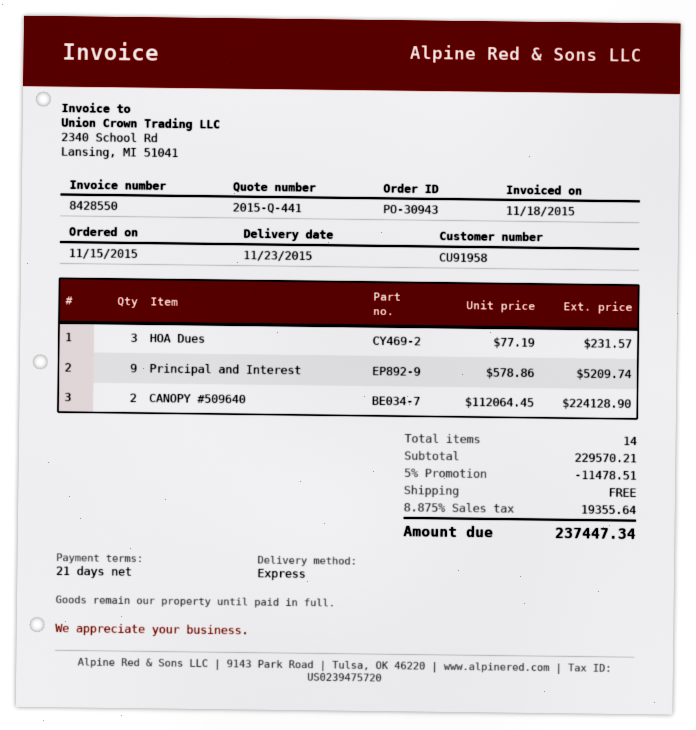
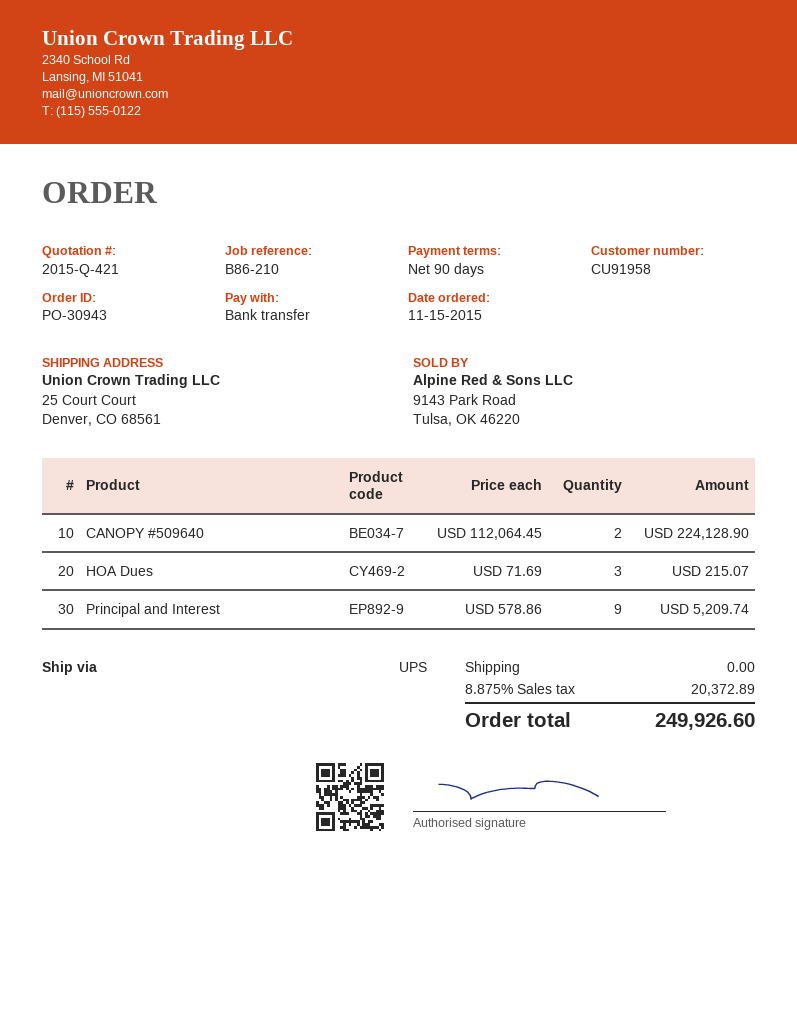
quote number: 2015-Q-441 -> 2015-Q-421
payment terms: 21 days -> 90 days
shipping method: express -> UPS
HOA Dues: 3 x 77.19 = 231.57 -> 3 x 71.69 = 215.07
discount: 5% = 11478.51 -> none
tax: 8.875% = 19355.64 -> 8.875% = 20372.89
total: 237447.34 -> 249926.60

